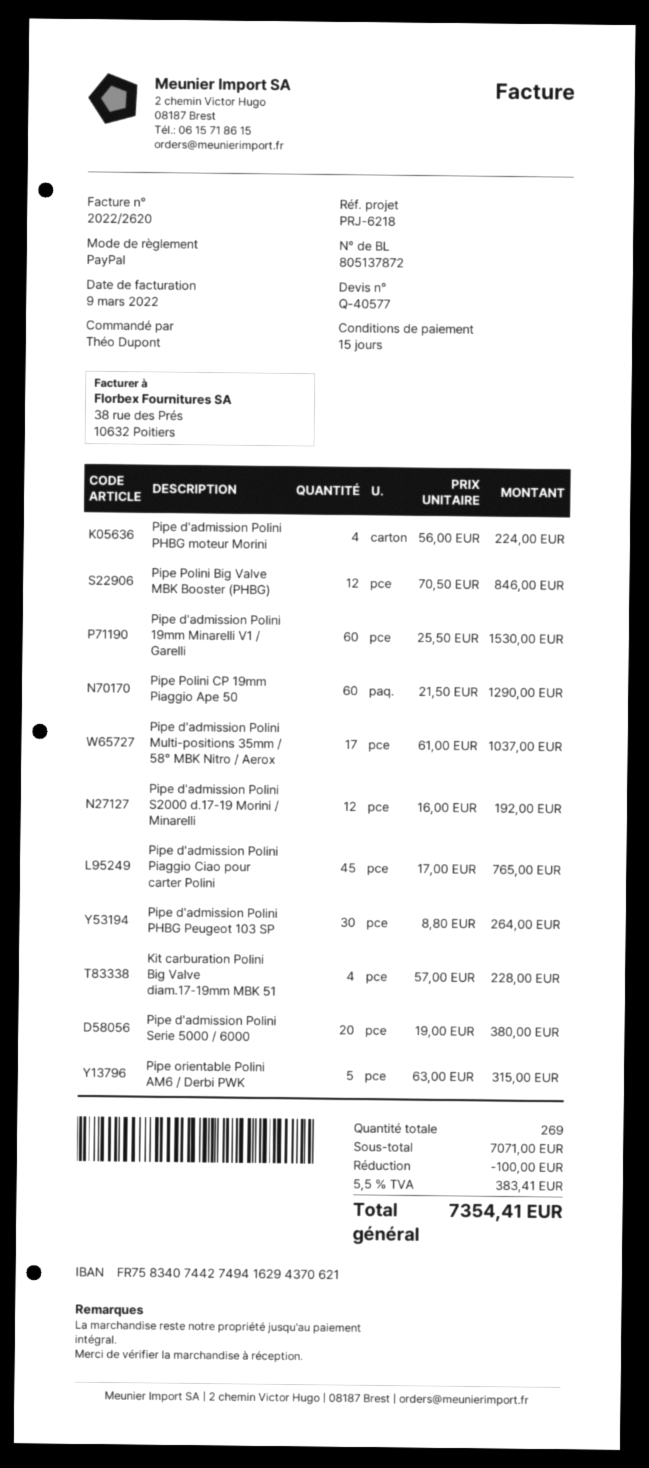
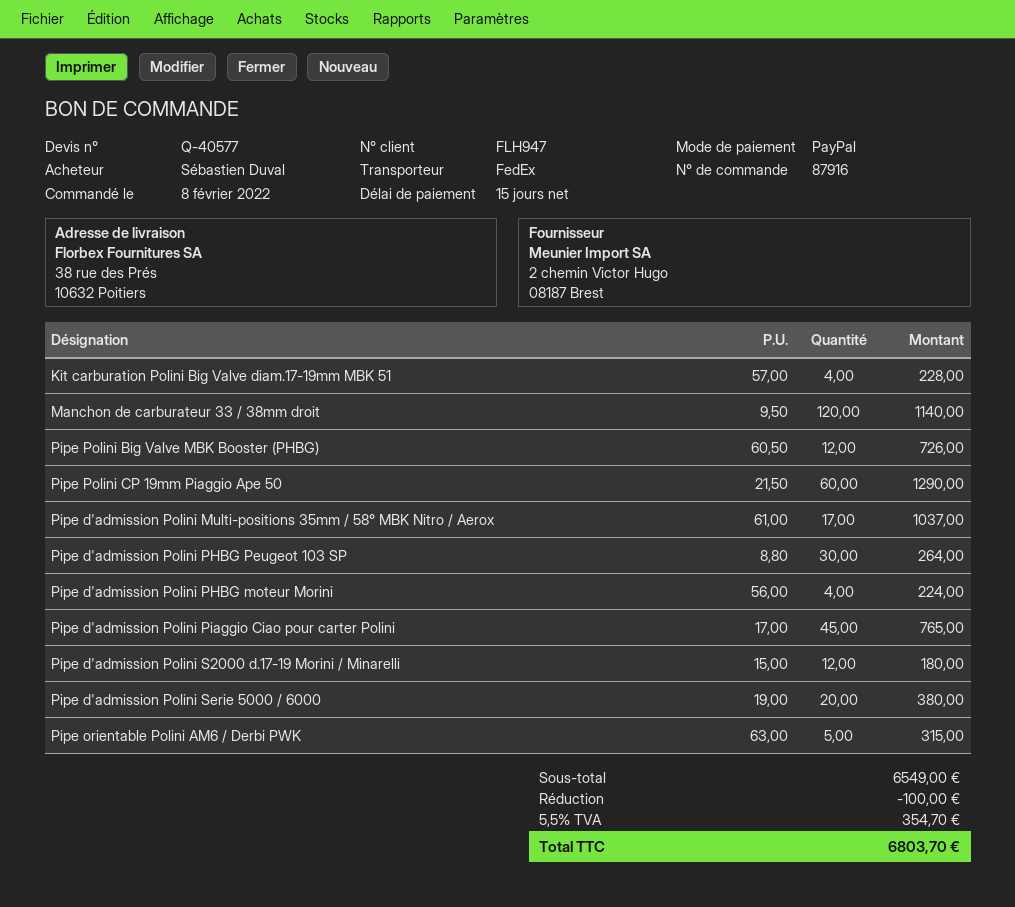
ordered by: Théo Dupont -> Sébastien Duval
Pipe Polini Big Valve MBK Booster (PHBG): 12 x 70.50 = 846.00 -> 12 x 60.50 = 726.00
Pipe d'admission Polini 19mm Minarelli V1 / Garelli: 60 x 25.50 = 1530.00 -> none
Pipe d'admission Polini S2000 d.17-19 Morini / Minarelli: 12 x 16.00 = 192.00 -> 12 x 15.00 = 180.00
Manchon de carburateur 33 / 38mm droit: none -> 120 x 9.50 = 1140.00
subtotal: 7071.00 -> 6549.00
tax: 5.5% = 383.41 -> 5.5% = 354.70
total: 7354.41 -> 6803.70

